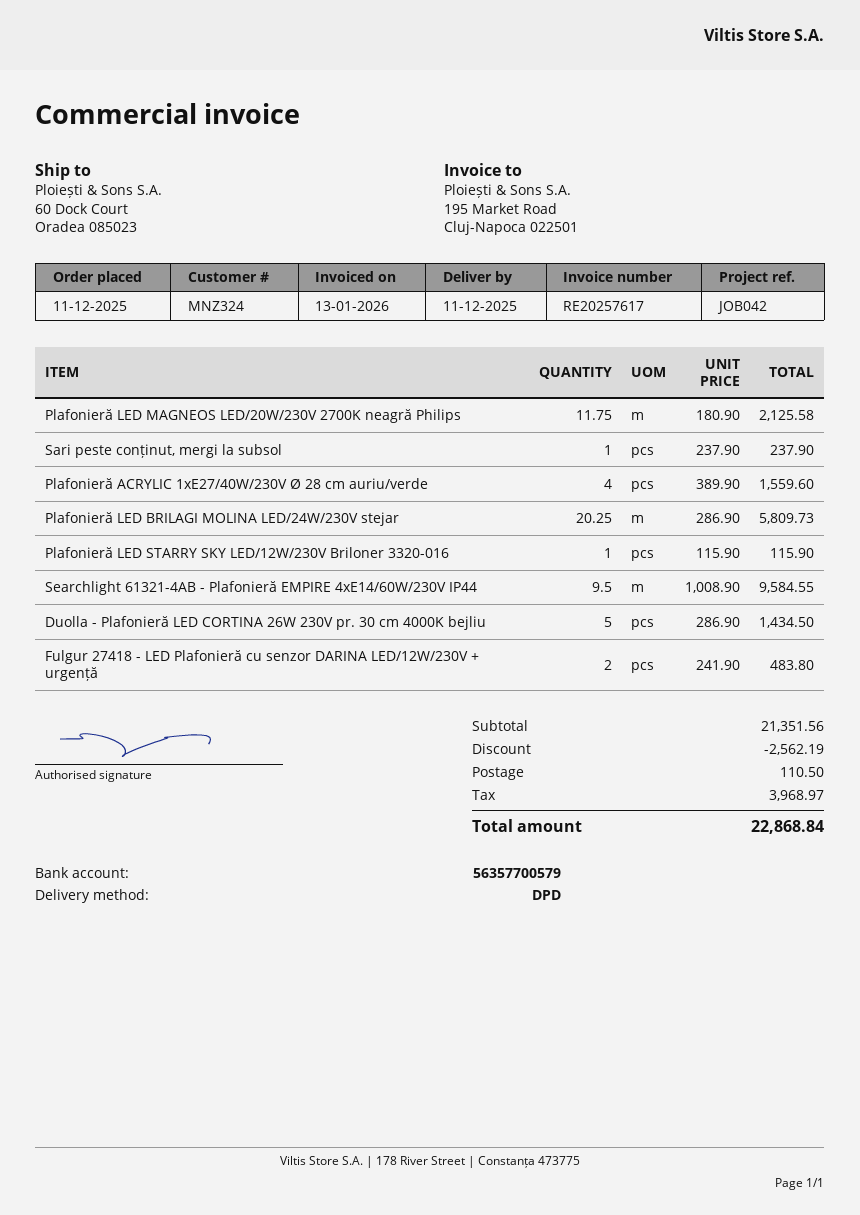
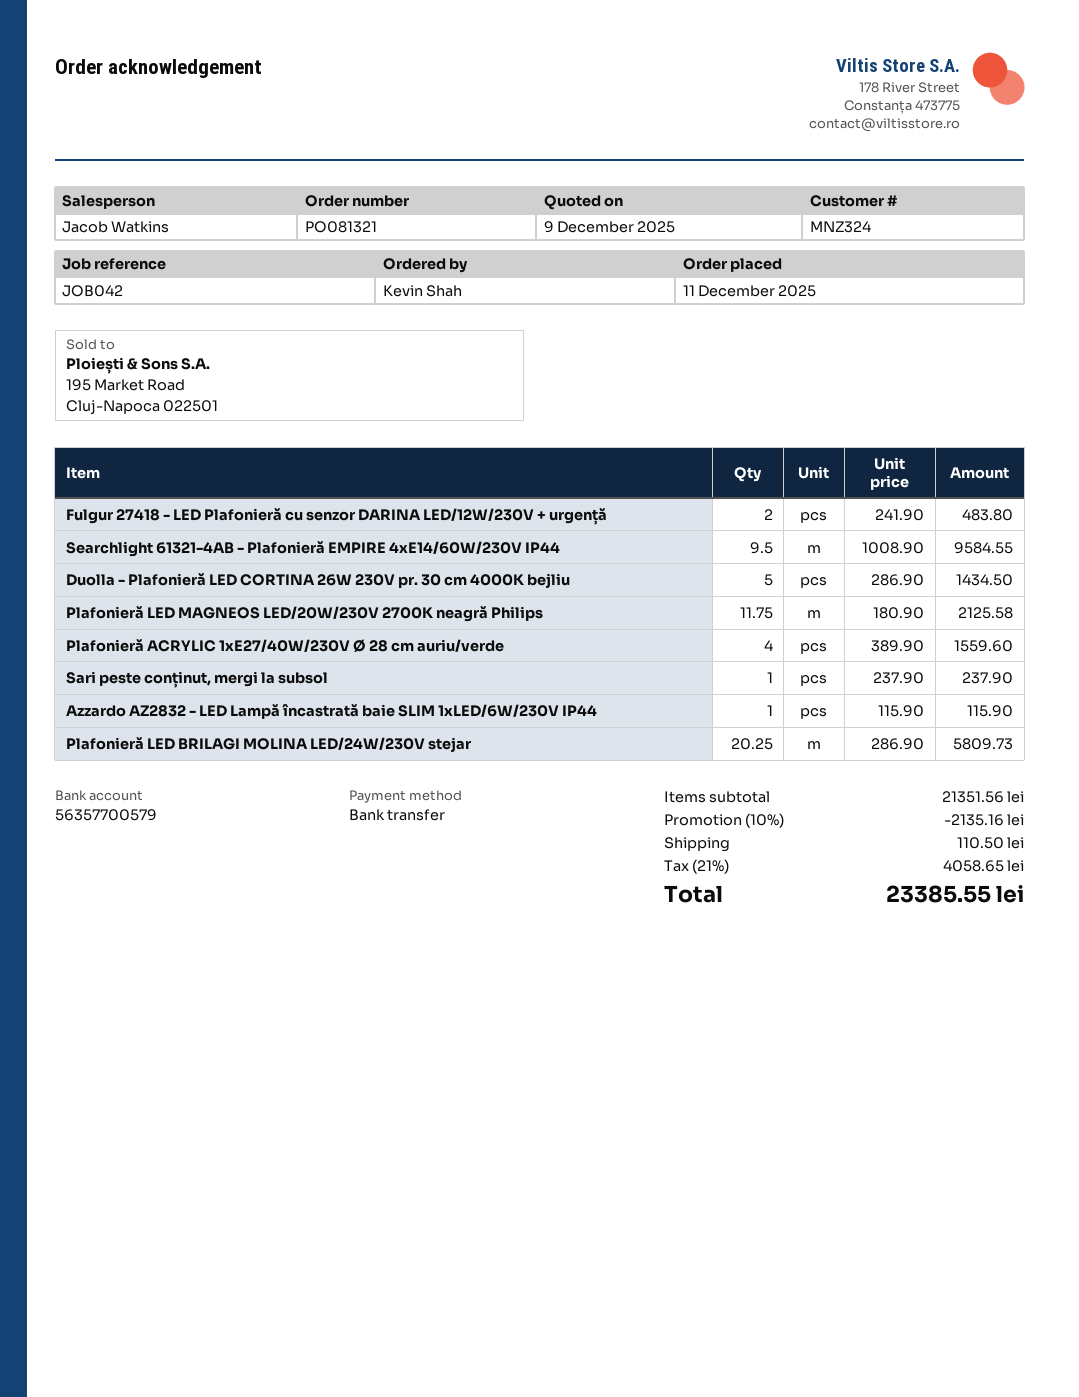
Plafonieră LED STARRY SKY LED/12W/230V Briloner 3320-016: 1 x 115.90 = 115.90 -> none
Azzardo AZ2832 - LED Lampă încastrată baie SLIM 1xLED/6W/230V IP44: none -> 1 x 115.90 = 115.90
discount: 2562.19 -> 2135.16
tax: 3968.97 -> 4058.65
total: 22868.84 -> 23385.55

